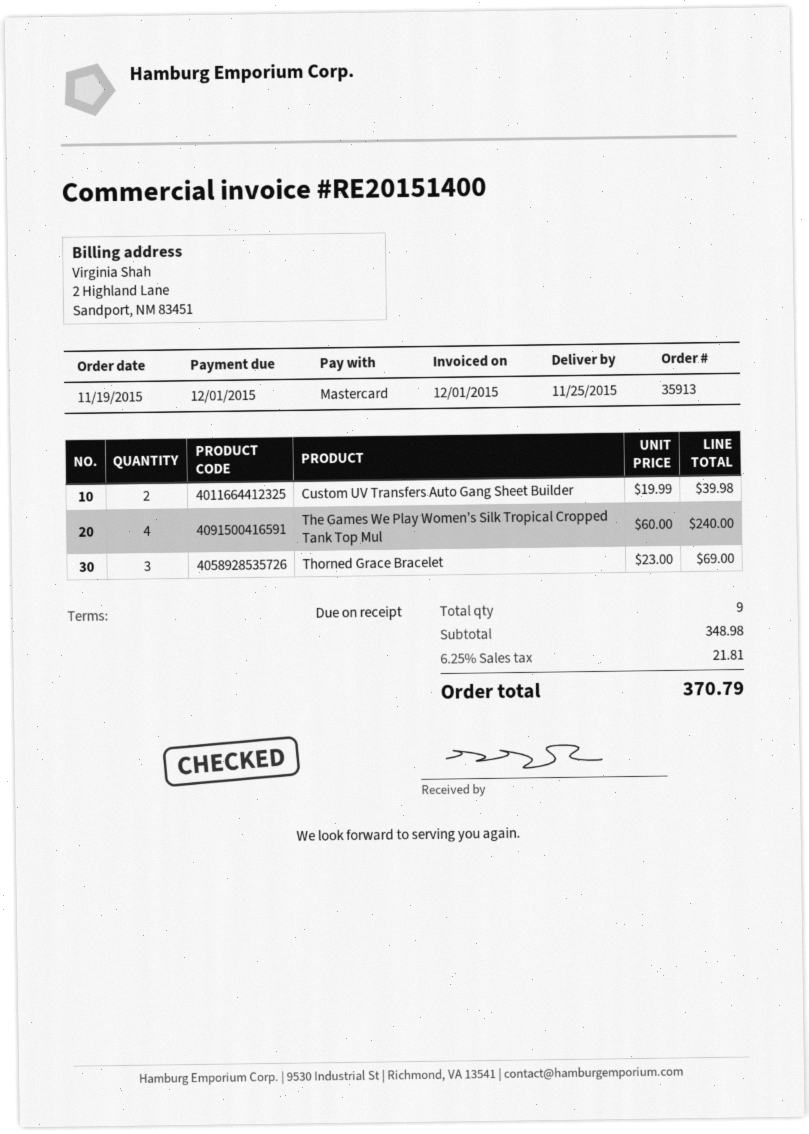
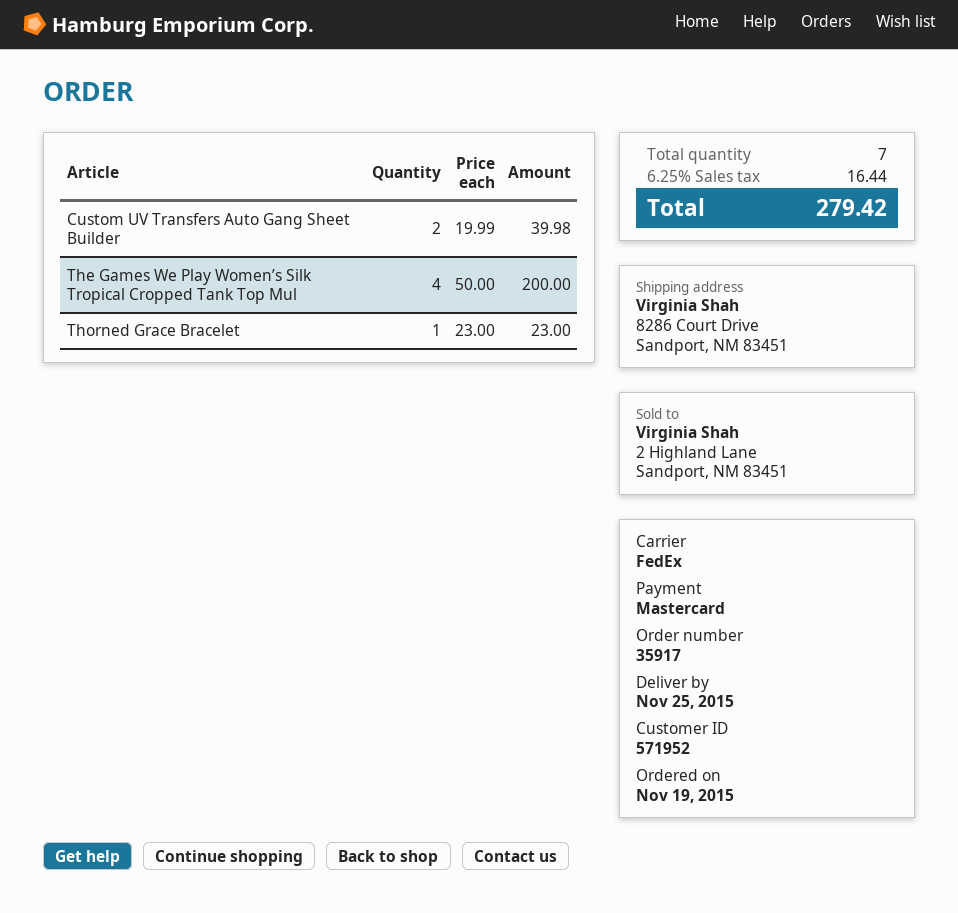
order number: 35913 -> 35917
The Games We Play Women’s Silk Tropical Cropped Tank Top Mul: 4 x 60.00 = 240.00 -> 4 x 50.00 = 200.00
Thorned Grace Bracelet: 3 x 23.00 = 69.00 -> 1 x 23.00 = 23.00
total quantity: 9 -> 7
tax: 6.25% = 21.81 -> 6.25% = 16.44
total: 370.79 -> 279.42

